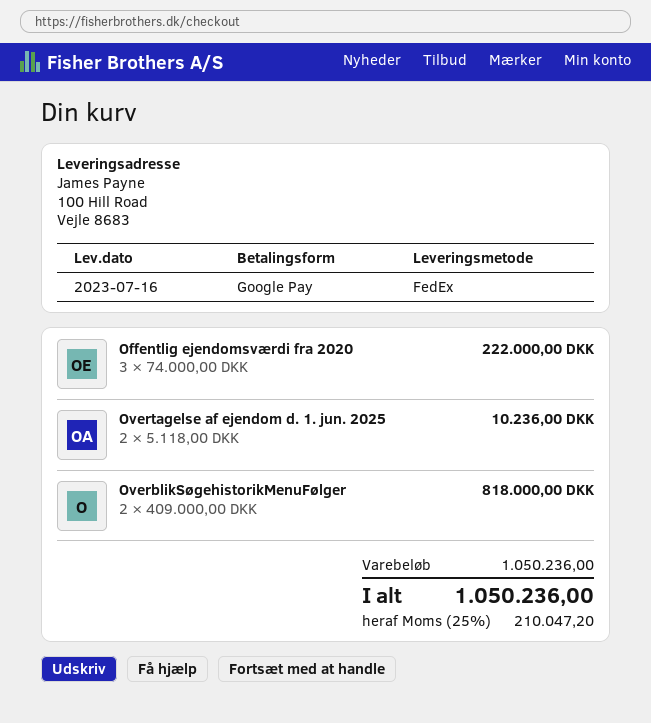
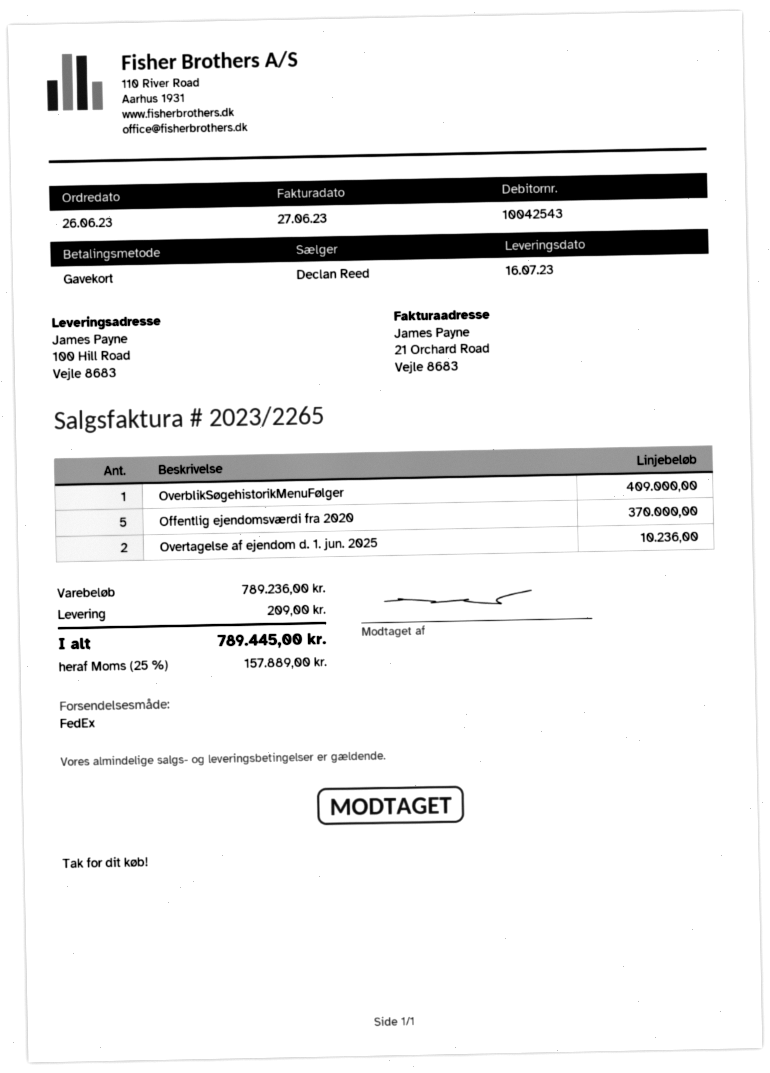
payment method: Google Pay -> gift card
Offentlig ejendomsværdi fra 2020: 3 for 222000.00 -> 5 for 370000.00
OverblikSøgehistorikMenuFølger: 2 for 818000.00 -> 1 for 409000.00
subtotal: 1050236.00 -> 789236.00
shipping: none -> 209.00
tax: 25% = 210047.20 -> 25% = 157889.00
total: 1050236.00 -> 789445.00

